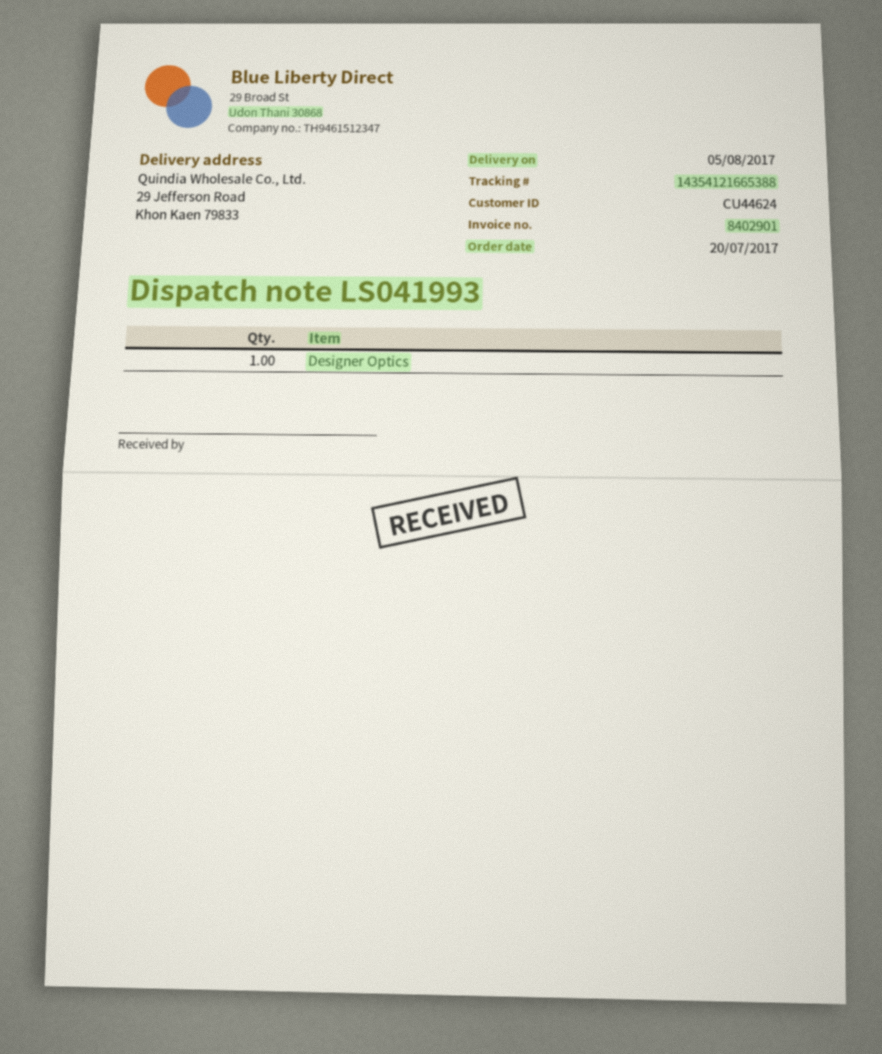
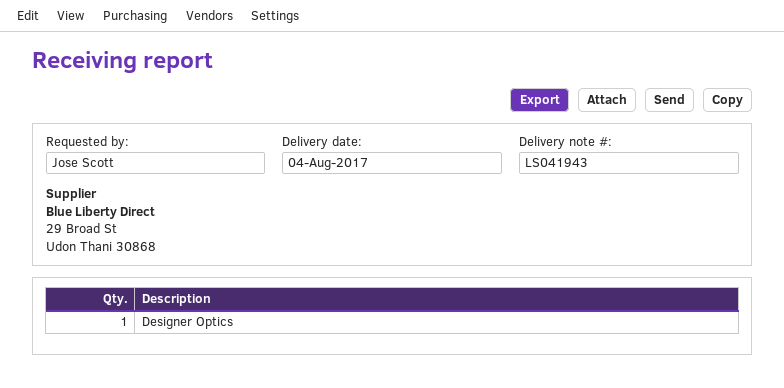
delivery note number: LS041993 -> LS041943
delivery date: 2017-08-05 -> 2017-08-04

